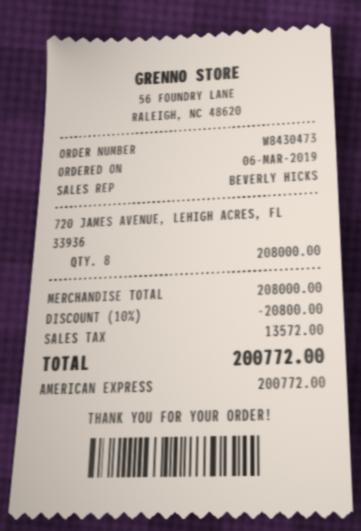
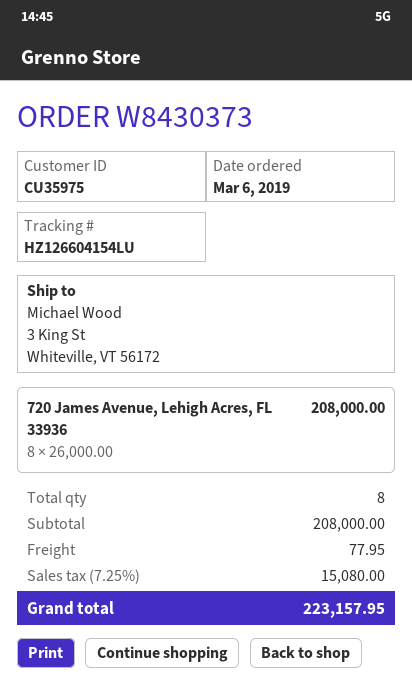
order number: W8430473 -> W8430373
discount: 10% = 20800.00 -> none
shipping: none -> 77.95
tax: 13572.00 -> 15080.00
total: 200772.00 -> 223157.95

